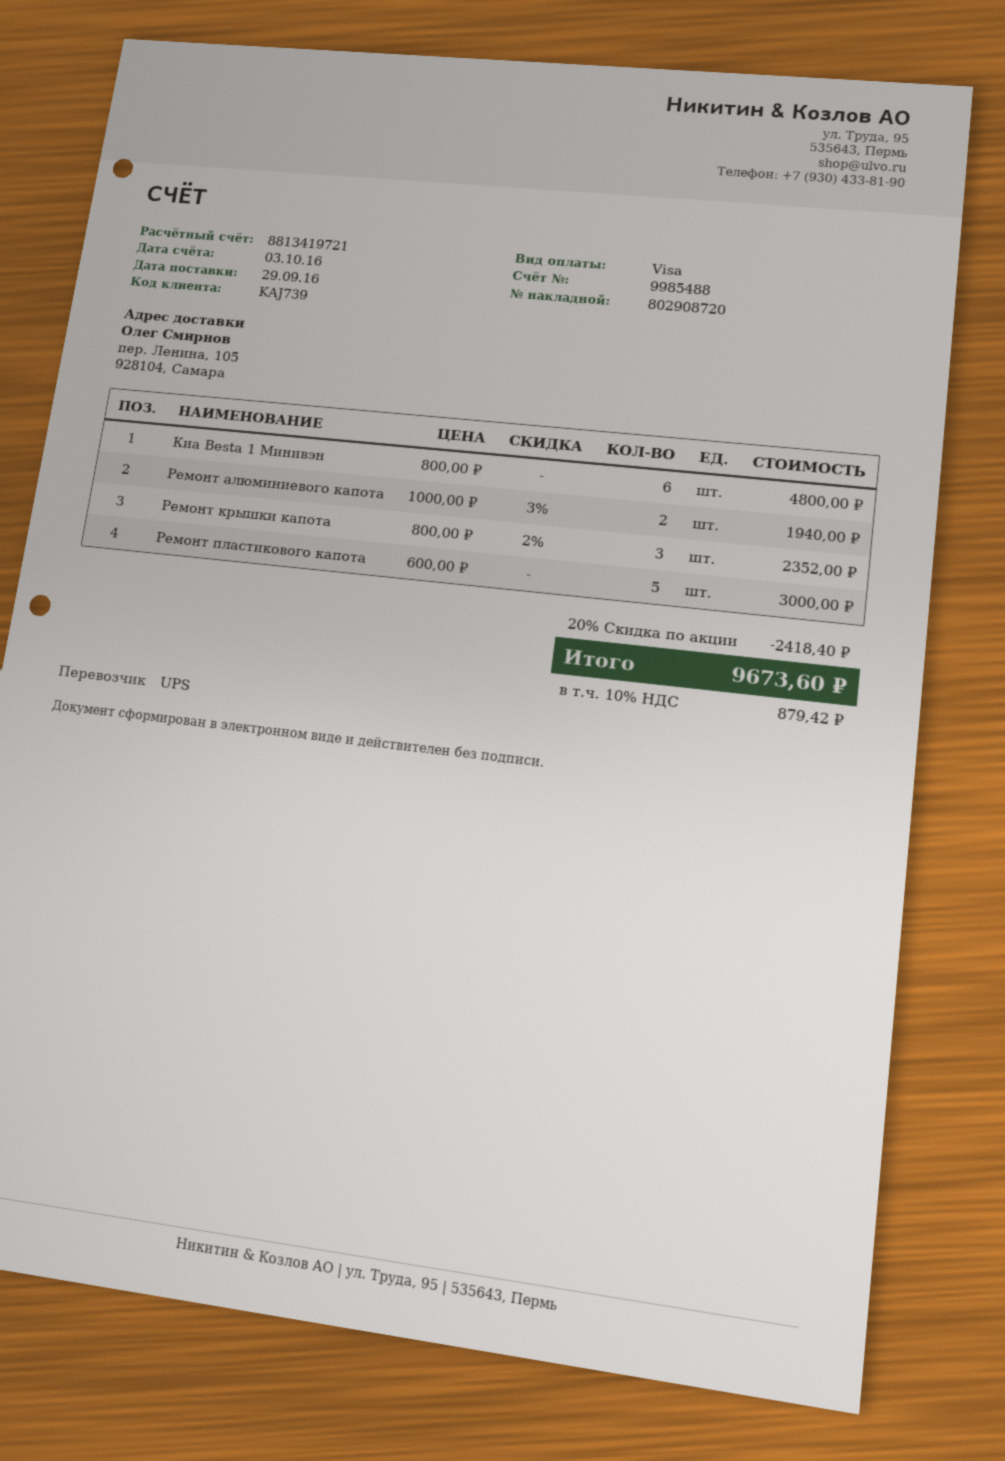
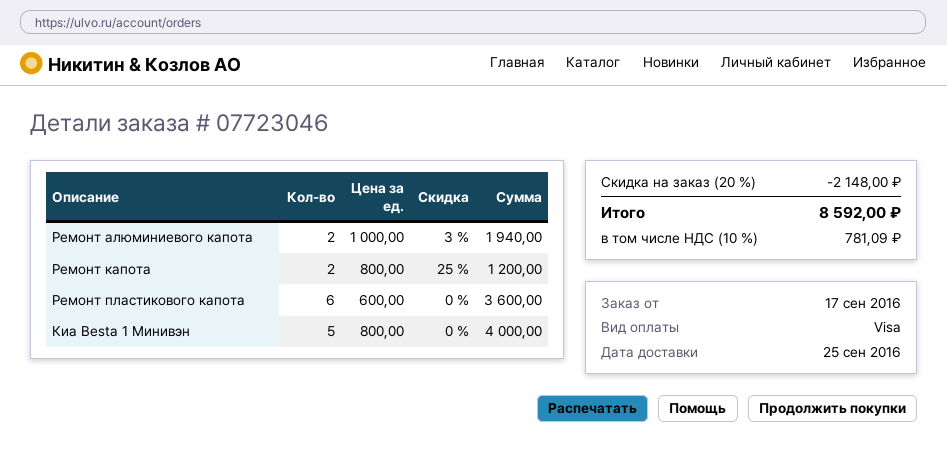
delivery date: 2016-09-29 -> 2016-09-25
Киа Besta 1 Минивэн: 6 x 800.00 = 4800.00 -> 5 x 800.00 = 4000.00
Ремонт крышки капота: 3 x 800.00 - 2% = 2352.00 -> none
Ремонт пластикового капота: 5 x 600.00 = 3000.00 -> 6 x 600.00 = 3600.00
Ремонт капота: none -> 2 x 800.00 - 25% = 1200.00
discount: 20% = 2418.40 -> 20% = 2148.00
tax: 10% = 879.42 -> 10% = 781.09
total: 9673.60 -> 8592.00

